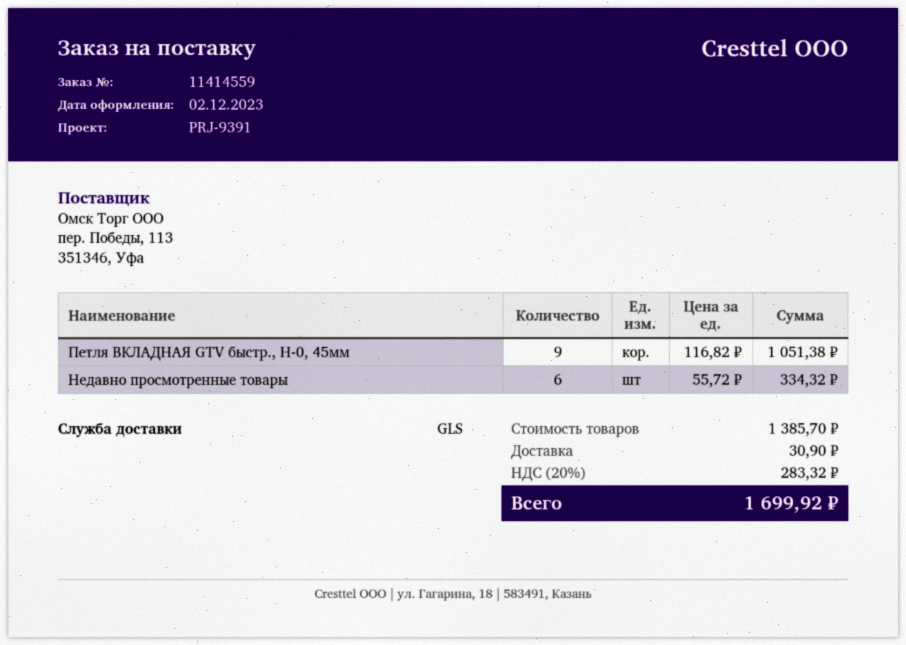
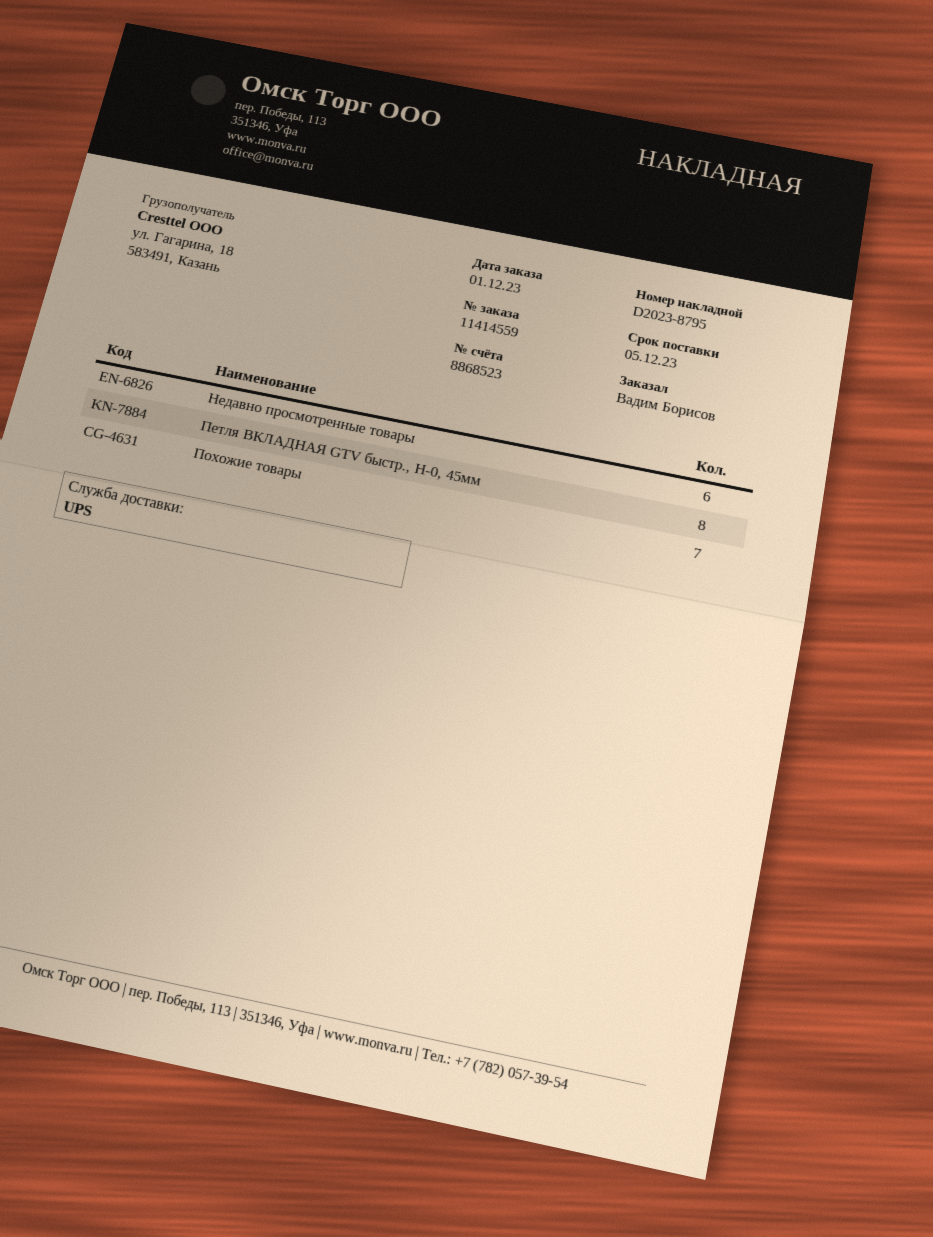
order date: 2023-12-02 -> 2023-12-01
shipping method: GLS -> UPS
Петля ВКЛАДНАЯ GTV быстр., Н-0, 45мм: 9 -> 8
Похожие товары: none -> 7

